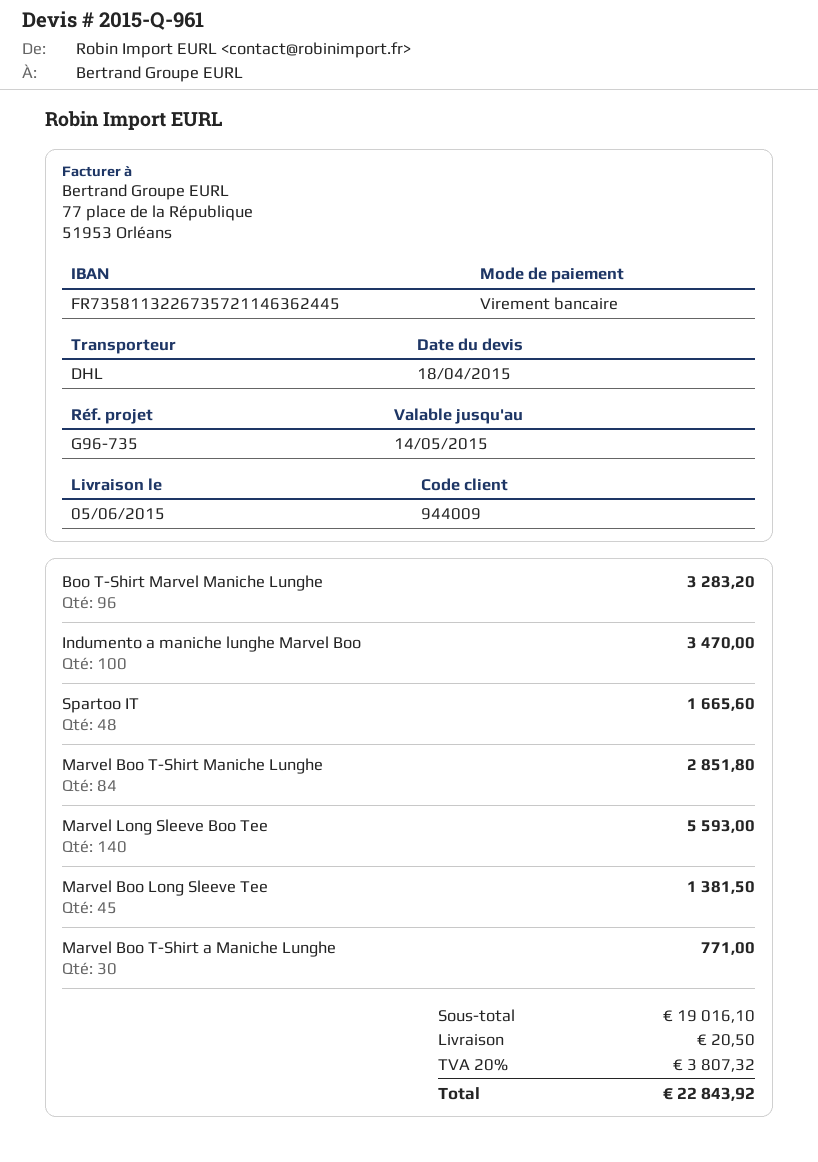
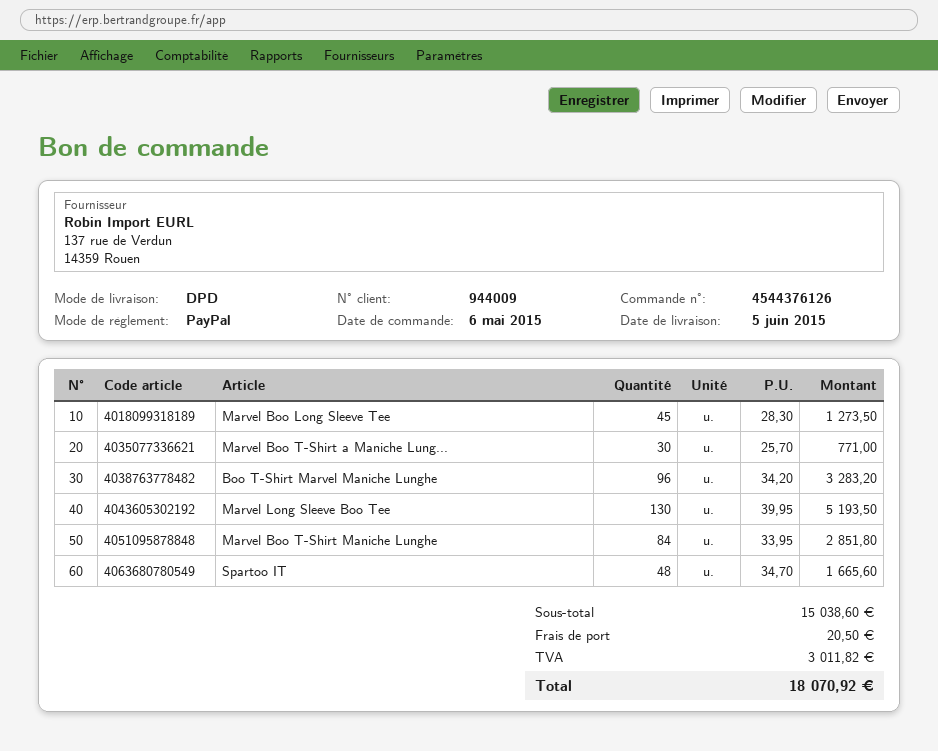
payment method: bank transfer -> PayPal
shipping method: DHL -> DPD
Indumento a maniche lunghe Marvel Boo: 100 for 3470.00 -> none
Marvel Long Sleeve Boo Tee: 140 for 5593.00 -> 130 for 5193.50
Marvel Boo Long Sleeve Tee: 45 for 1381.50 -> 45 for 1273.50
subtotal: 19016.10 -> 15038.60
tax: 3807.32 -> 3011.82
total: 22843.92 -> 18070.92

